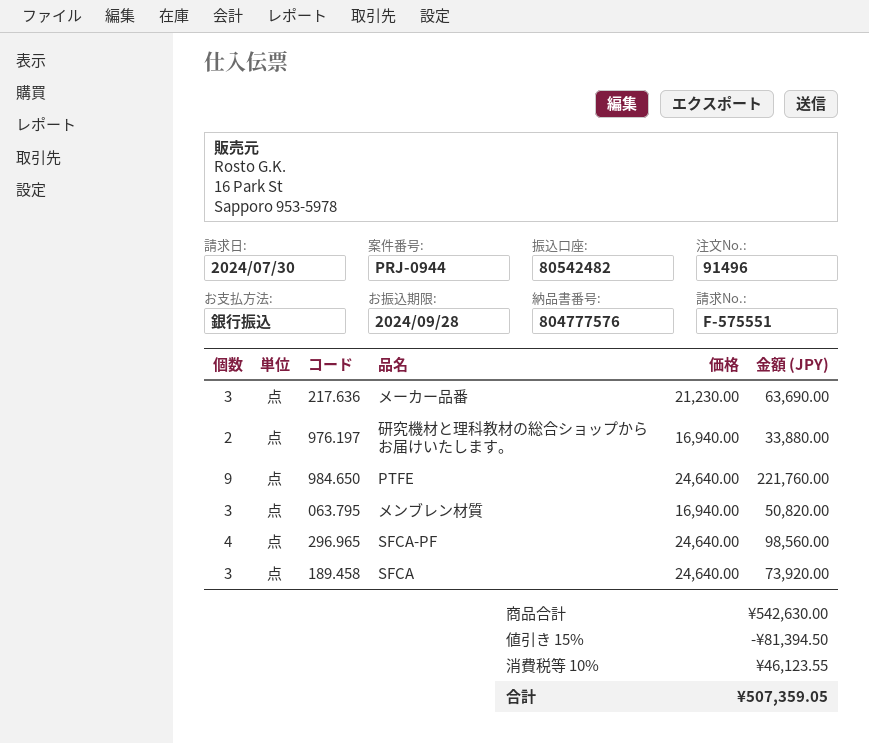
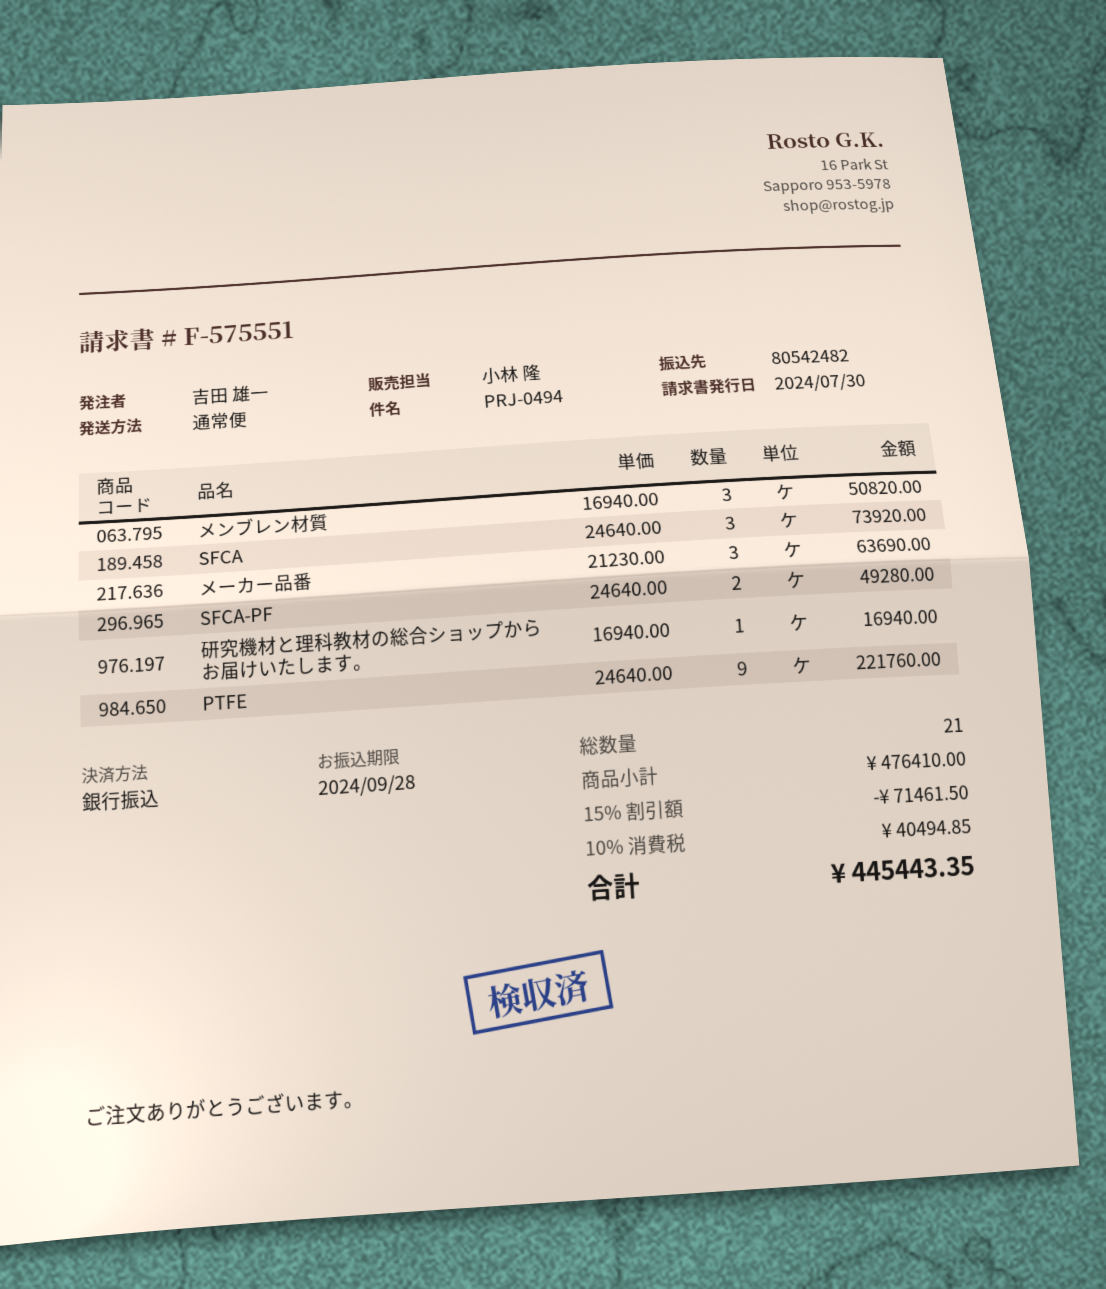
reference: PRJ-0944 -> PRJ-0494
研究機材と理科教材の総合ショップからお届けいたします。: 2 x 16940.00 = 33880.00 -> 1 x 16940.00 = 16940.00
SFCA-PF: 4 x 24640.00 = 98560.00 -> 2 x 24640.00 = 49280.00
subtotal: 542630.00 -> 476410.00
discount: 15% = 81394.50 -> 15% = 71461.50
tax: 10% = 46123.55 -> 10% = 40494.85
total: 507359.05 -> 445443.35

